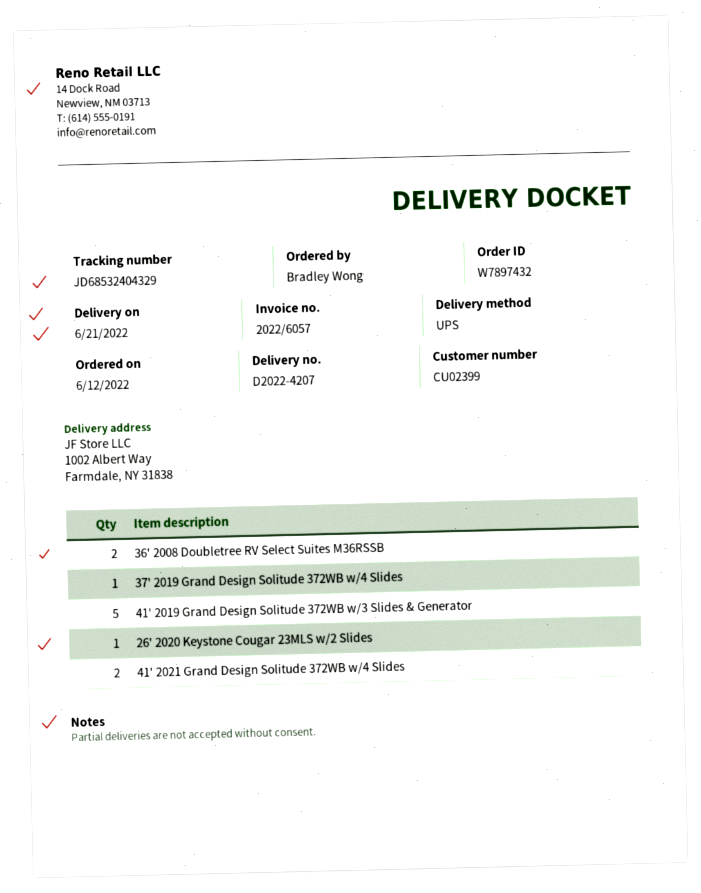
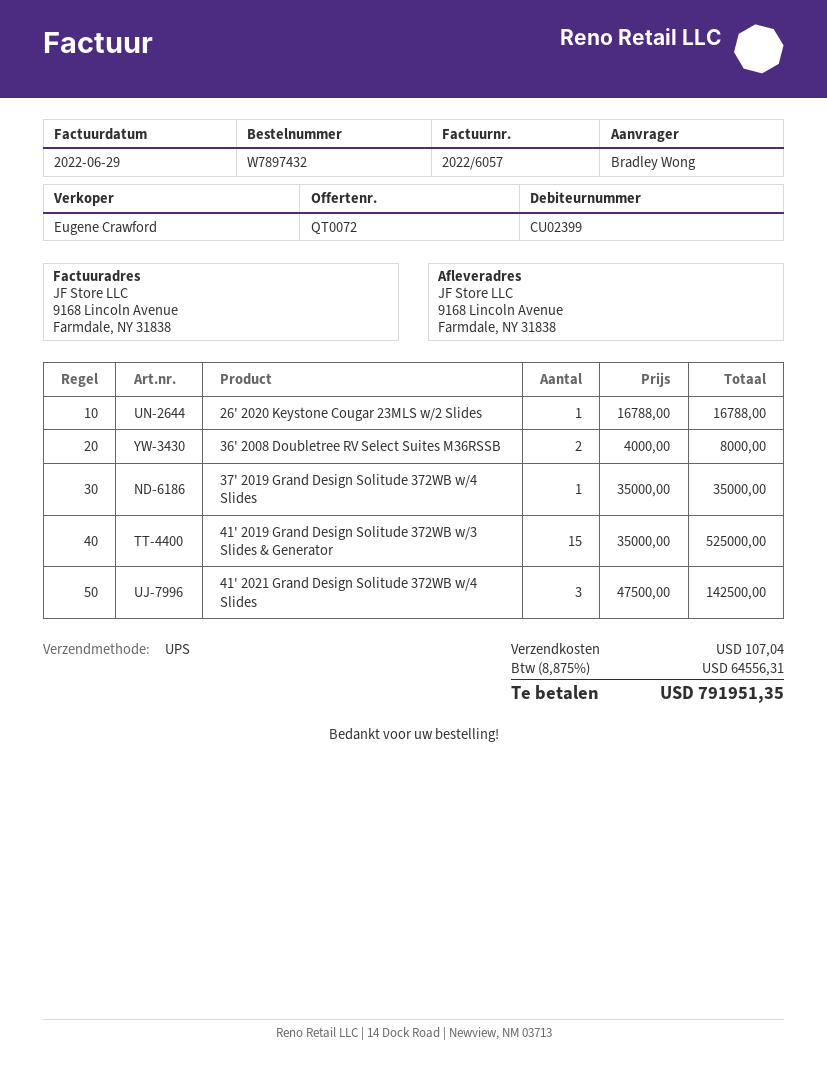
ship to: 1002 Albert Way, Farmdale, NY 31838 -> 9168 Lincoln Avenue, Farmdale, NY 31838
41' 2019 Grand Design Solitude 372WB w/3 Slides & Generator: 5 -> 15
41' 2021 Grand Design Solitude 372WB w/4 Slides: 2 -> 3

